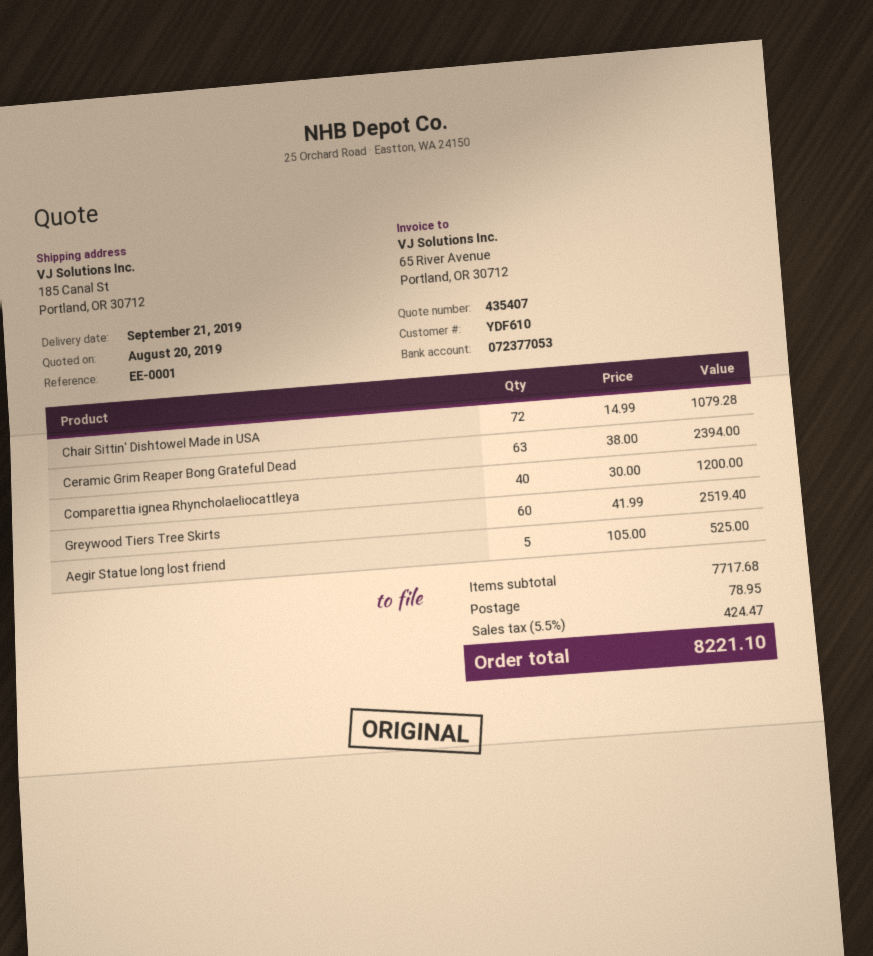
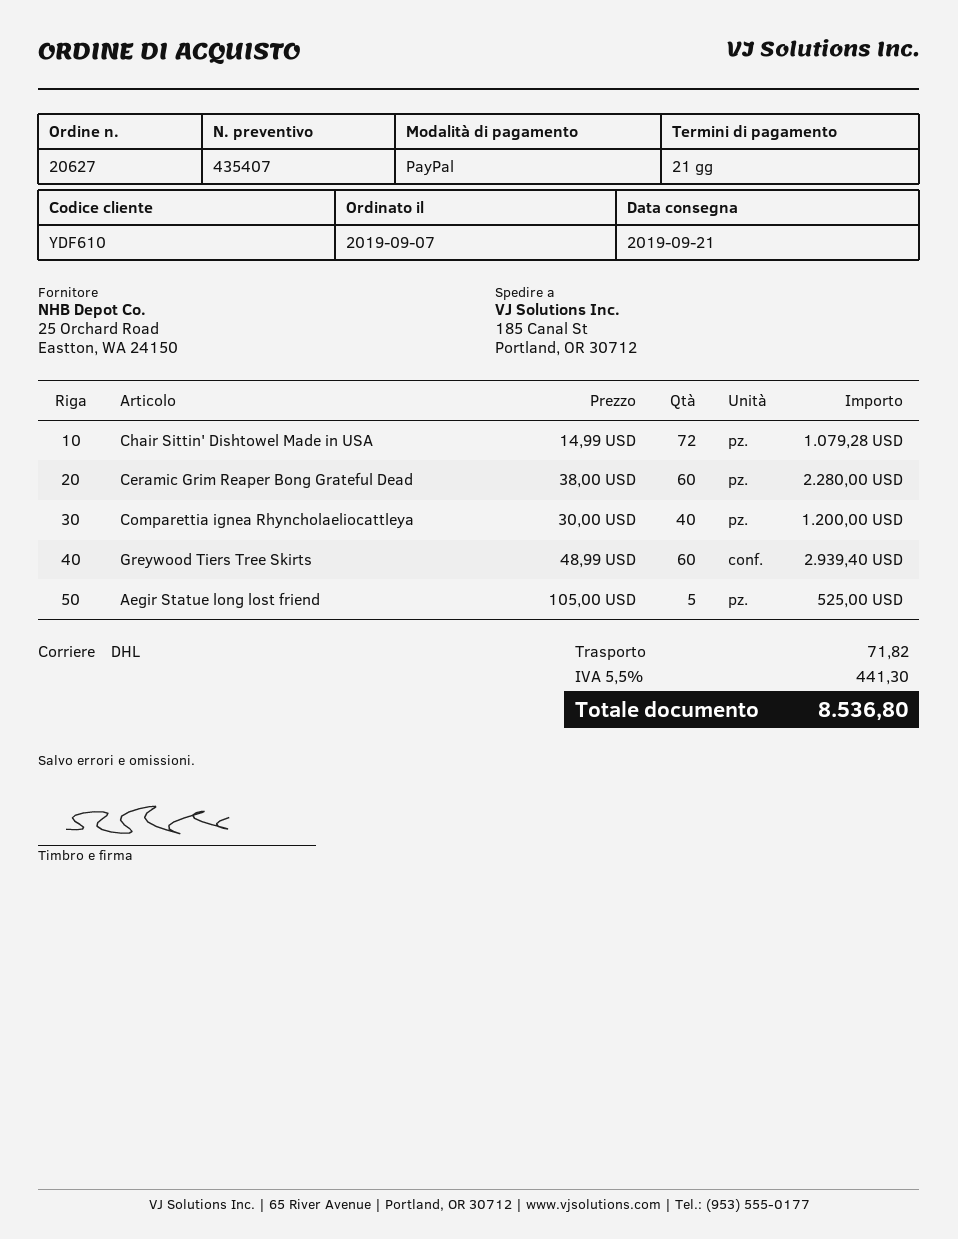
Ceramic Grim Reaper Bong Grateful Dead: 63 x 38.00 = 2394.00 -> 60 x 38.00 = 2280.00
Greywood Tiers Tree Skirts: 60 x 41.99 = 2519.40 -> 60 x 48.99 = 2939.40
shipping: 78.95 -> 71.82
tax: 5.5% = 424.47 -> 5.5% = 441.30
total: 8221.10 -> 8536.80

